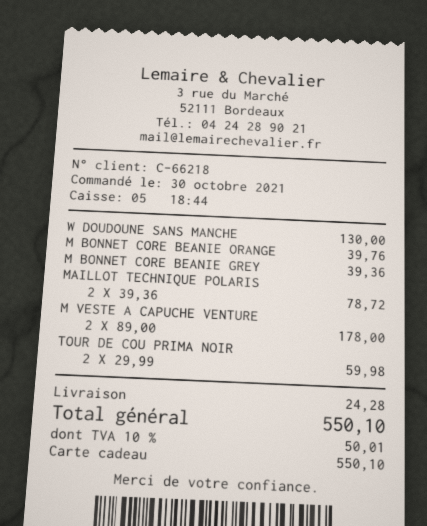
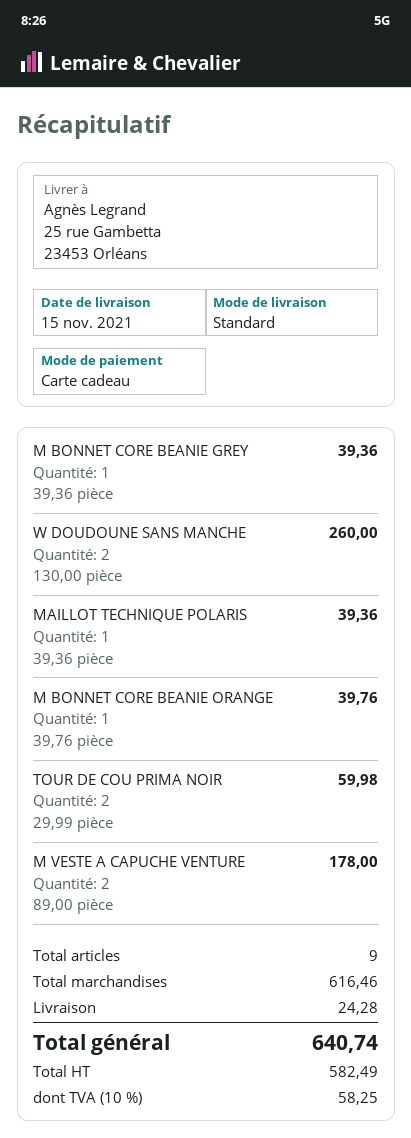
W DOUDOUNE SANS MANCHE: 1 x 130.00 = 130.00 -> 2 x 130.00 = 260.00
MAILLOT TECHNIQUE POLARIS: 2 x 39.36 = 78.72 -> 1 x 39.36 = 39.36
tax: 10% = 50.01 -> 10% = 58.25
total: 550.10 -> 640.74

